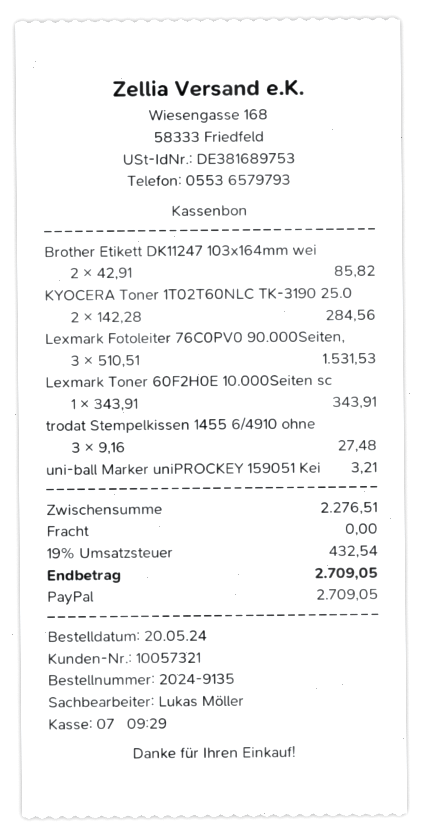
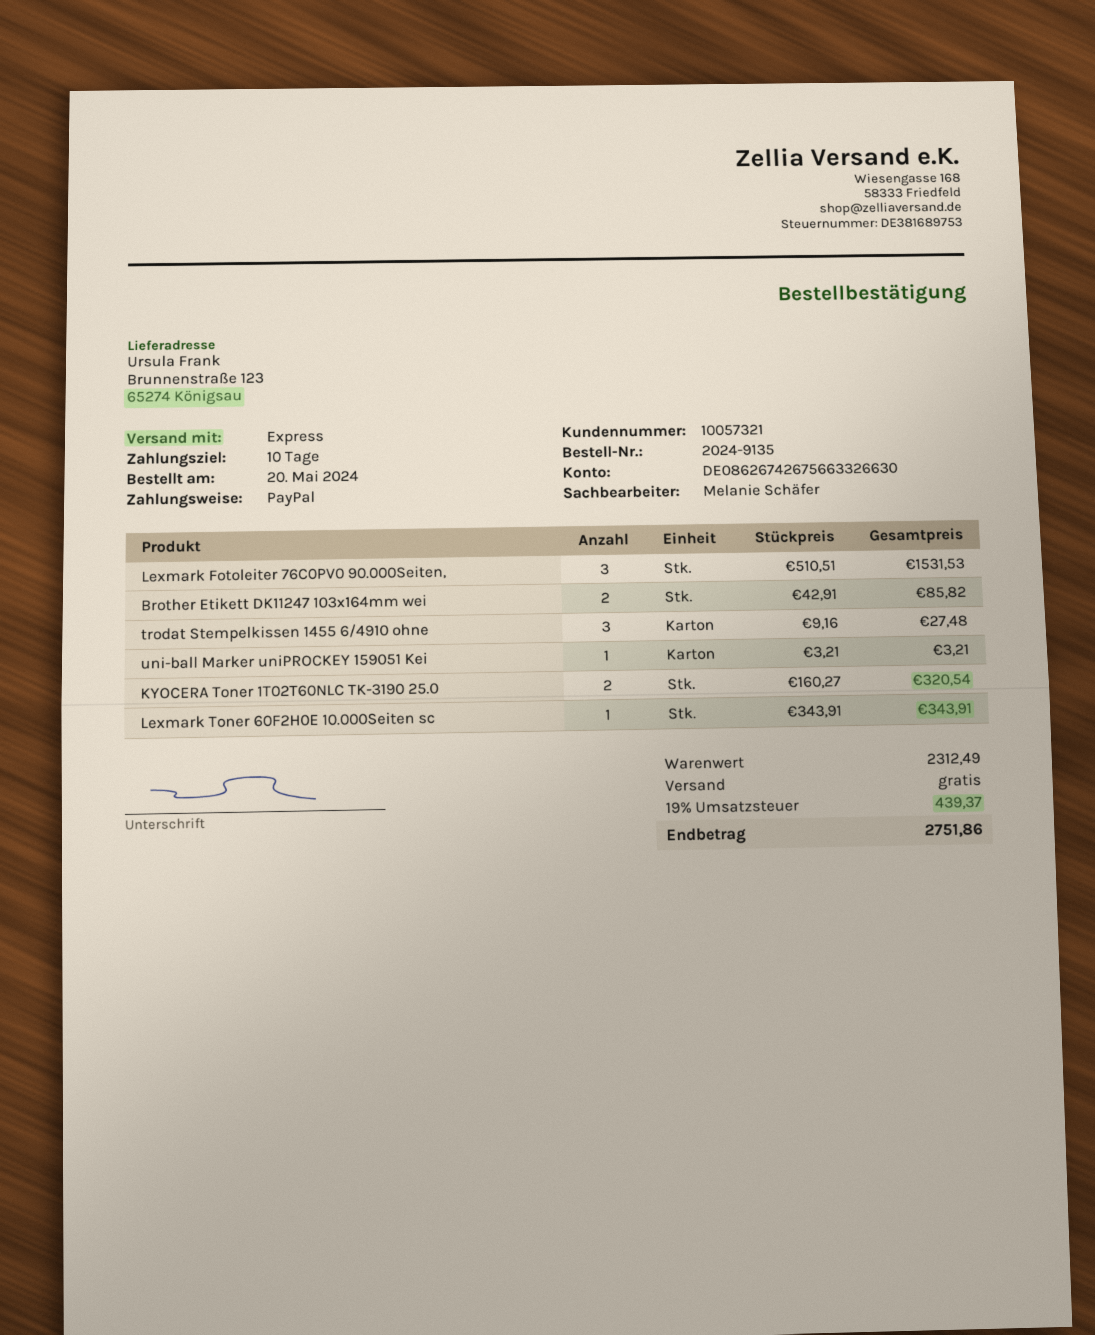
sales rep: Lukas Möller -> Melanie Schäfer
KYOCERA Toner 1T02T60NLC TK-3190 25.0: 2 x 142.28 = 284.56 -> 2 x 160.27 = 320.54
subtotal: 2276.51 -> 2312.49
tax: 19% = 432.54 -> 19% = 439.37
total: 2709.05 -> 2751.86

